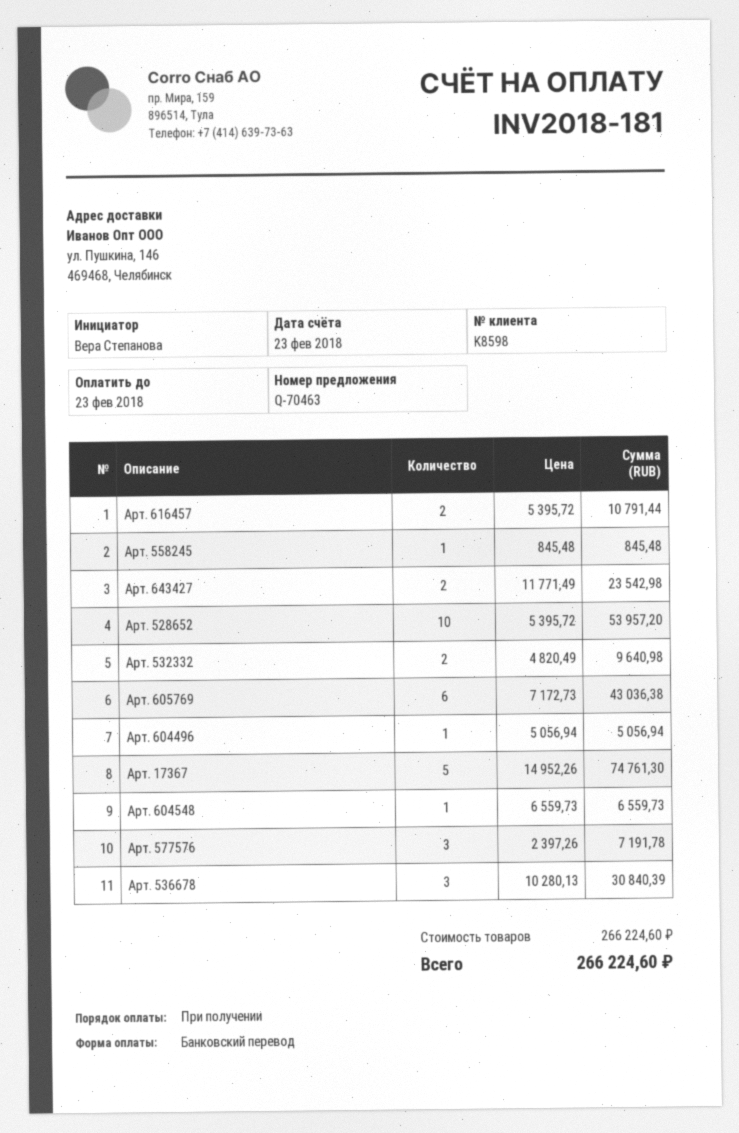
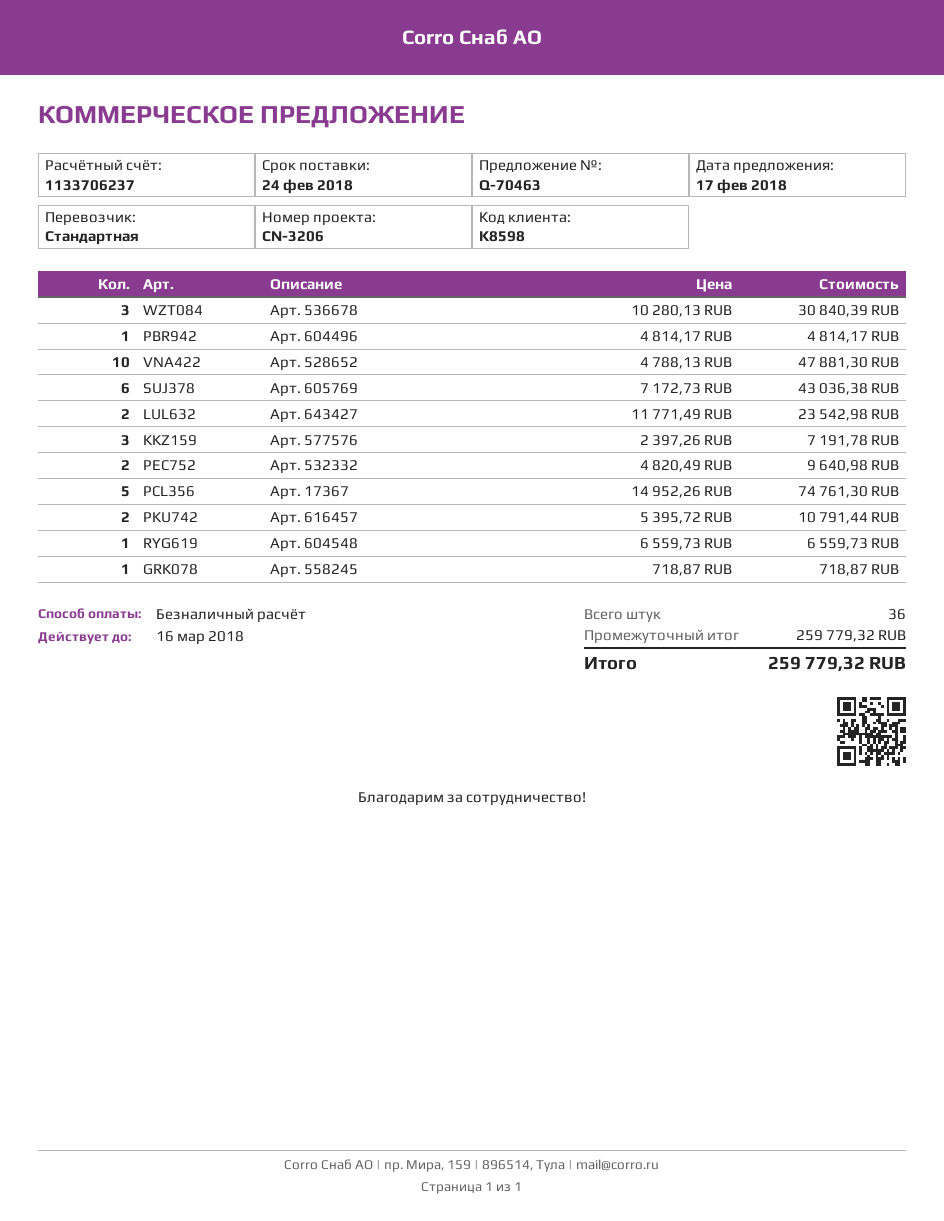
Арт. 558245: 1 x 845.48 = 845.48 -> 1 x 718.87 = 718.87
Арт. 528652: 10 x 5395.72 = 53957.20 -> 10 x 4788.13 = 47881.30
Арт. 604496: 1 x 5056.94 = 5056.94 -> 1 x 4814.17 = 4814.17
subtotal: 266224.60 -> 259779.32
total: 266224.60 -> 259779.32

